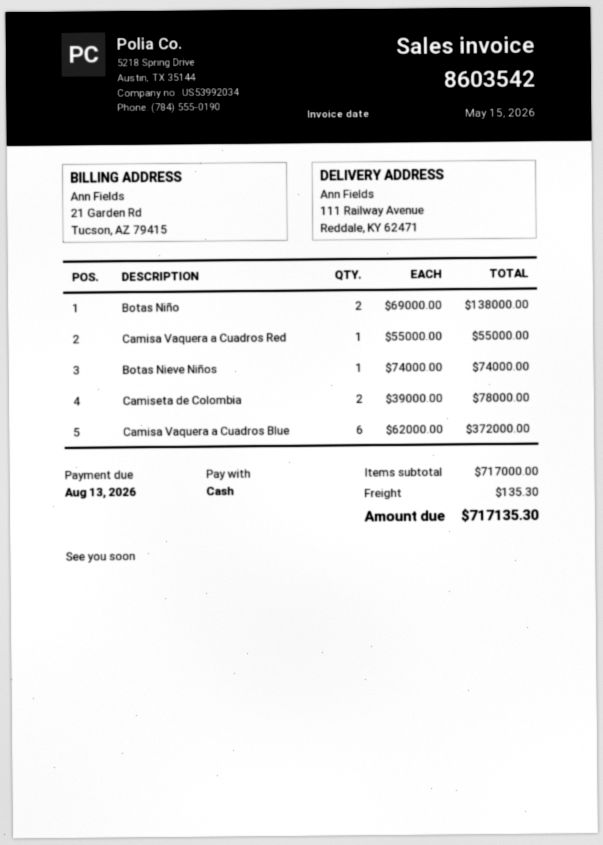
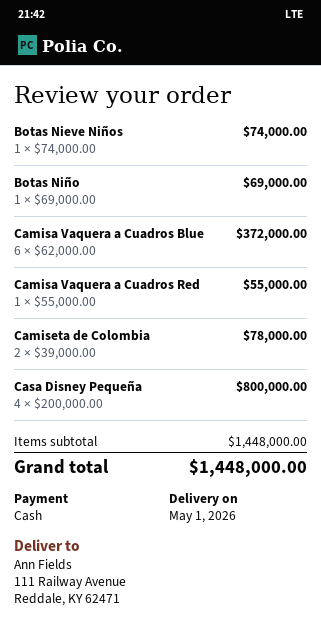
Botas Niño: 2 x 69000.00 = 138000.00 -> 1 x 69000.00 = 69000.00
Casa Disney Pequeña: none -> 4 x 200000.00 = 800000.00
subtotal: 717000.00 -> 1448000.00
shipping: 135.30 -> none
total: 717135.30 -> 1448000.00

